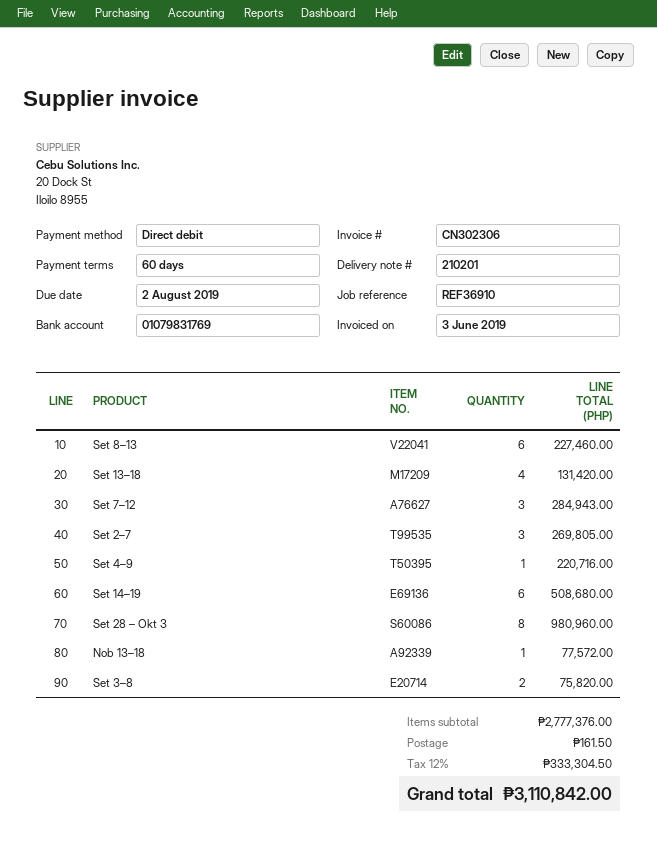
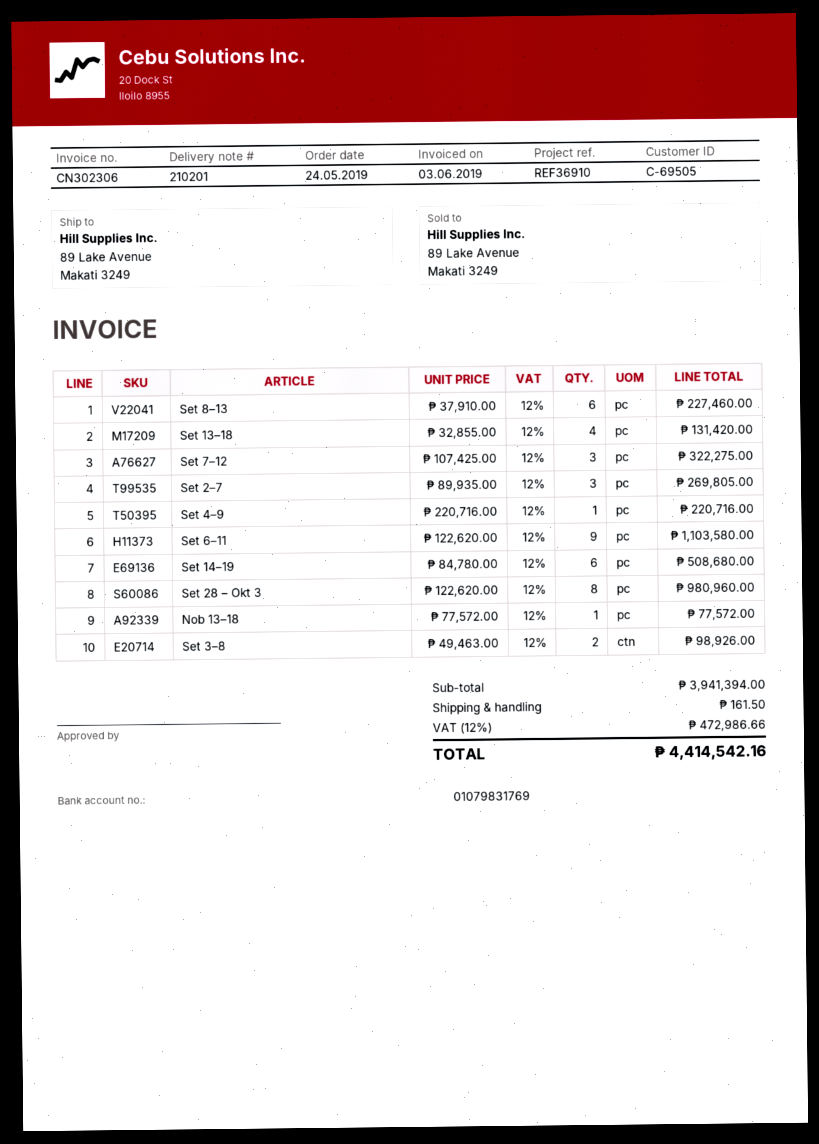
Set 7–12: 3 for 284943.00 -> 3 for 322275.00
Set 3–8: 2 for 75820.00 -> 2 for 98926.00
Set 6–11: none -> 9 for 1103580.00
subtotal: 2777376.00 -> 3941394.00
tax: 12% = 333304.50 -> 12% = 472986.66
total: 3110842.00 -> 4414542.16

